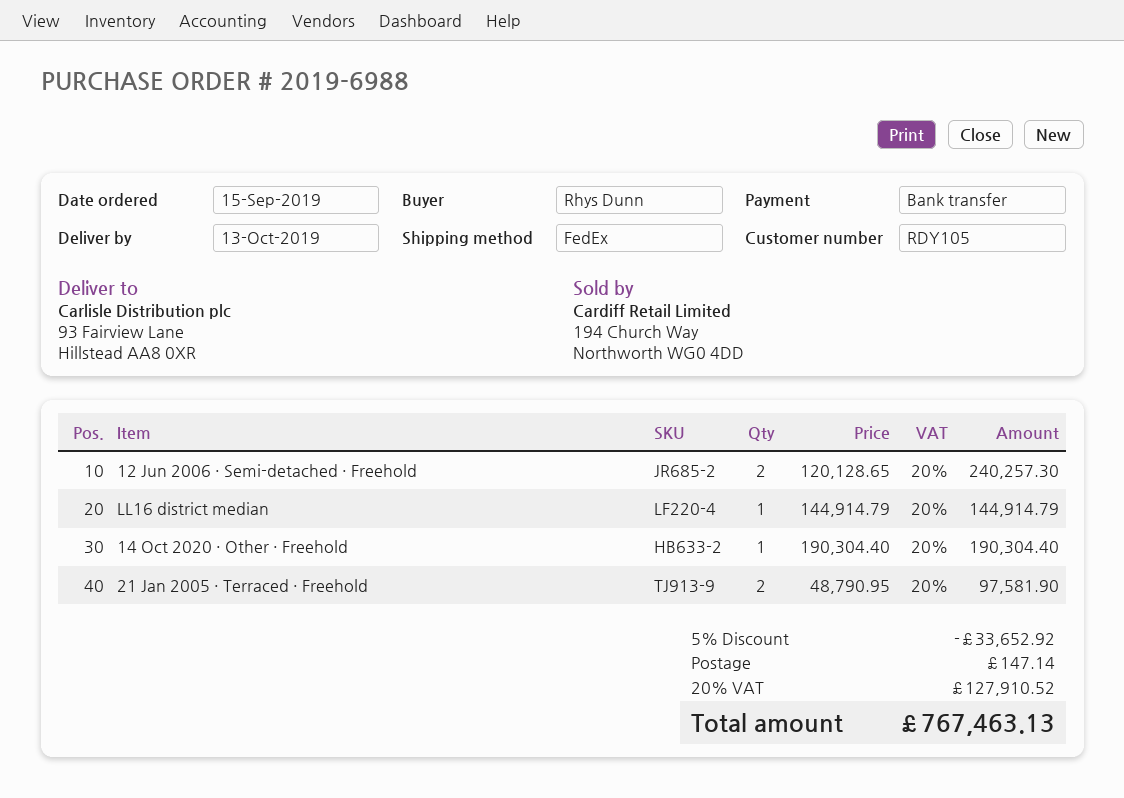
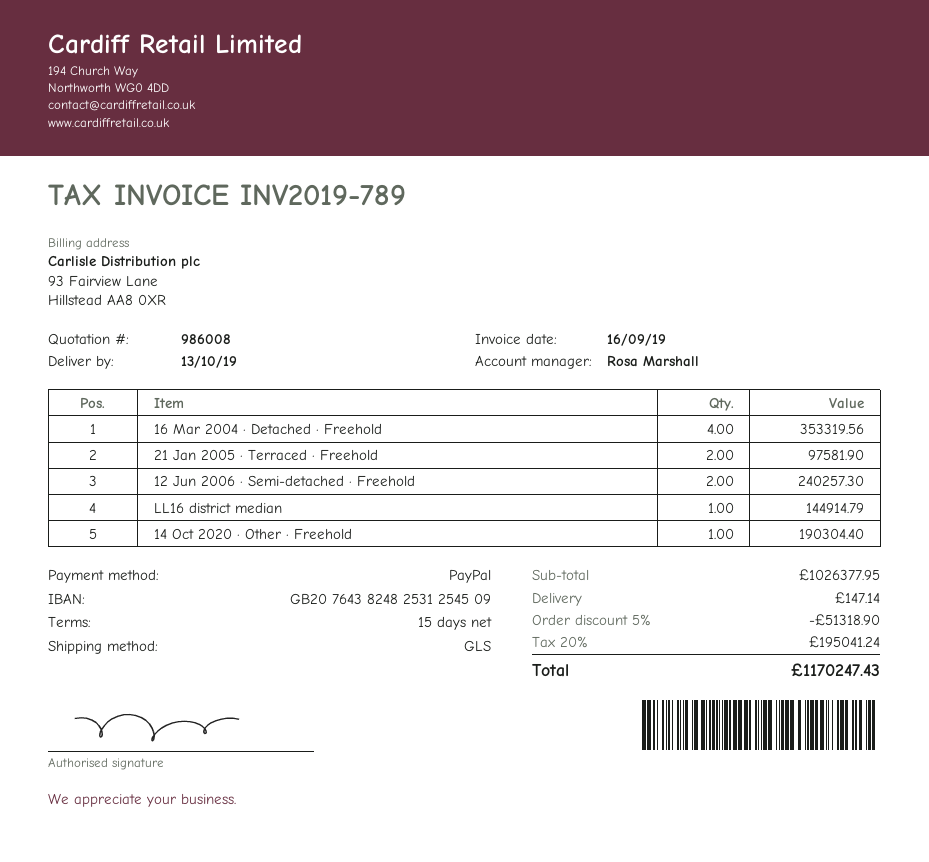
payment method: bank transfer -> PayPal
shipping method: FedEx -> GLS
16 Mar 2004 · Detached · Freehold: none -> 4 for 353319.56
discount: 5% = 33652.92 -> 5% = 51318.90
tax: 20% = 127910.52 -> 20% = 195041.24
total: 767463.13 -> 1170247.43

